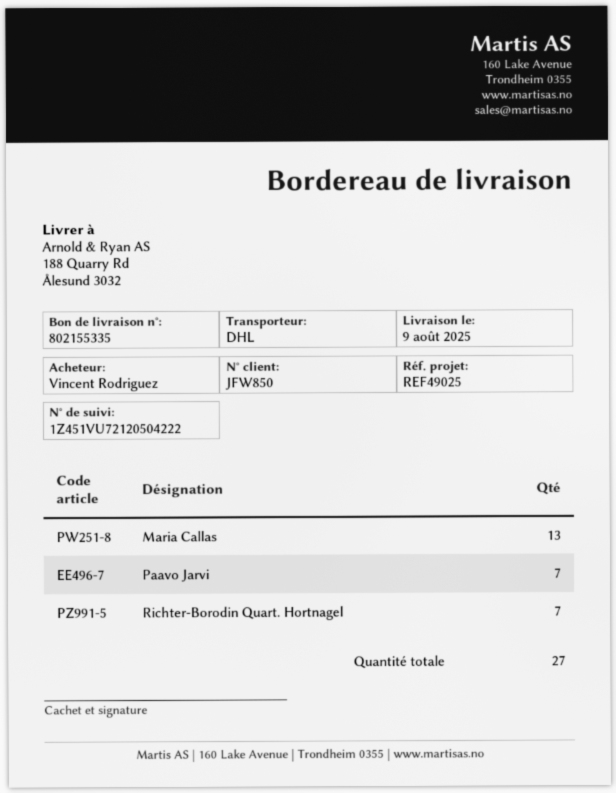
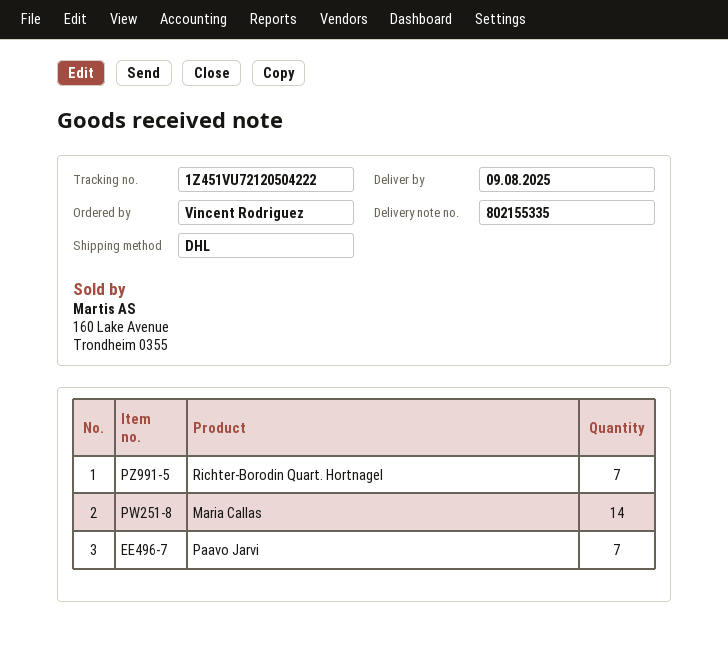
Maria Callas: 13 -> 14

